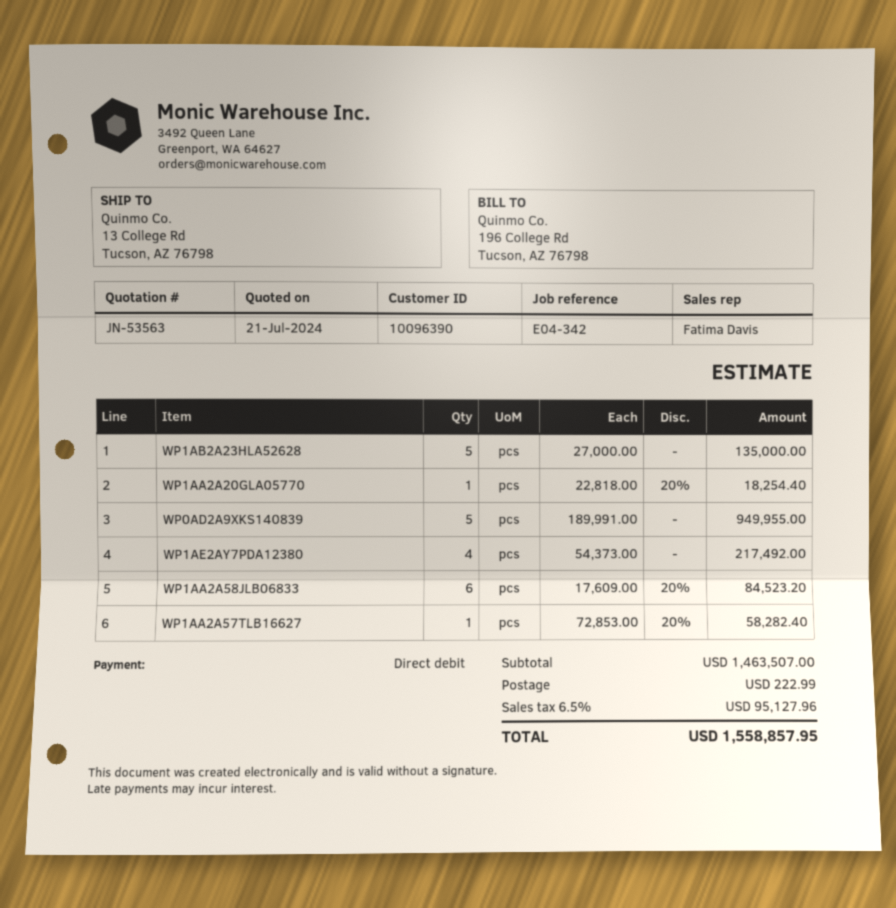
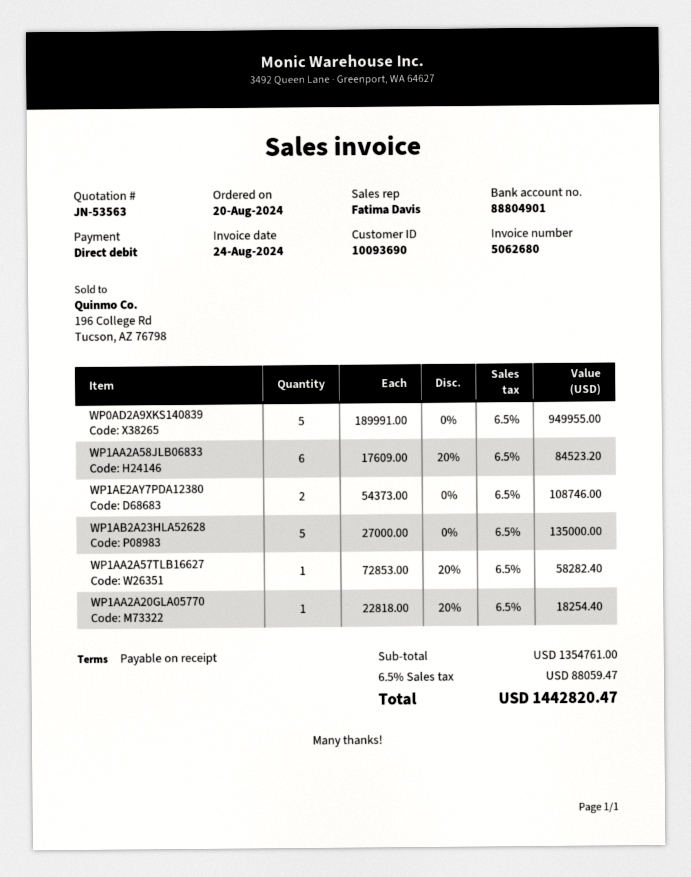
customer number: 10096390 -> 10093690
WP1AE2AY7PDA12380: 4 x 54373.00 = 217492.00 -> 2 x 54373.00 = 108746.00
subtotal: 1463507.00 -> 1354761.00
shipping: 222.99 -> none
tax: 6.5% = 95127.96 -> 6.5% = 88059.47
total: 1558857.95 -> 1442820.47

